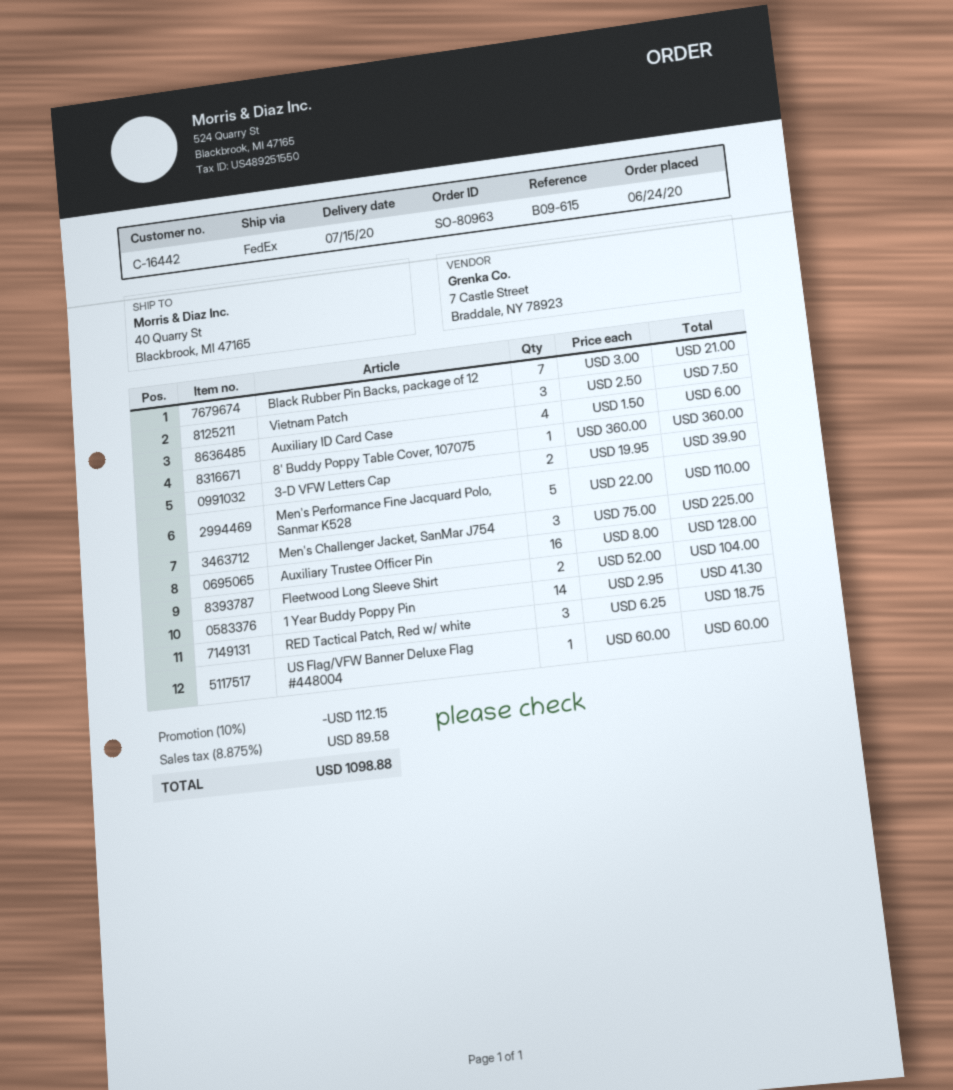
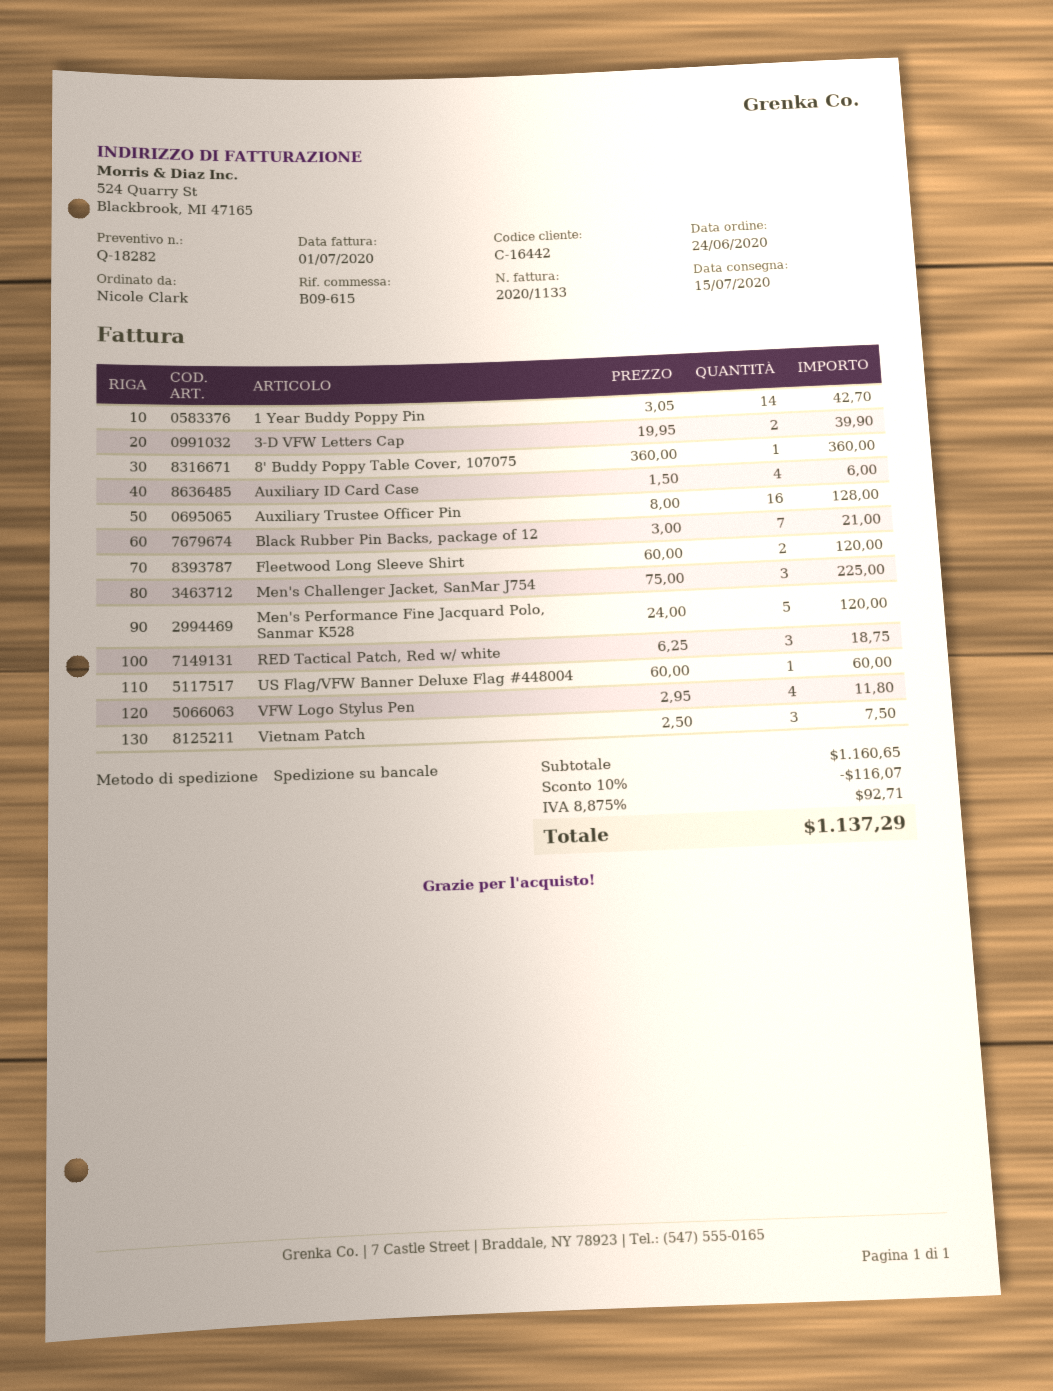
shipping method: FedEx -> pallet freight
Men's Performance Fine Jacquard Polo, Sanmar K528: 5 x 22.00 = 110.00 -> 5 x 24.00 = 120.00
Fleetwood Long Sleeve Shirt: 2 x 52.00 = 104.00 -> 2 x 60.00 = 120.00
1 Year Buddy Poppy Pin: 14 x 2.95 = 41.30 -> 14 x 3.05 = 42.70
VFW Logo Stylus Pen: none -> 4 x 2.95 = 11.80
discount: 10% = 112.15 -> 10% = 116.07
tax: 8.875% = 89.58 -> 8.875% = 92.71
total: 1098.88 -> 1137.29

